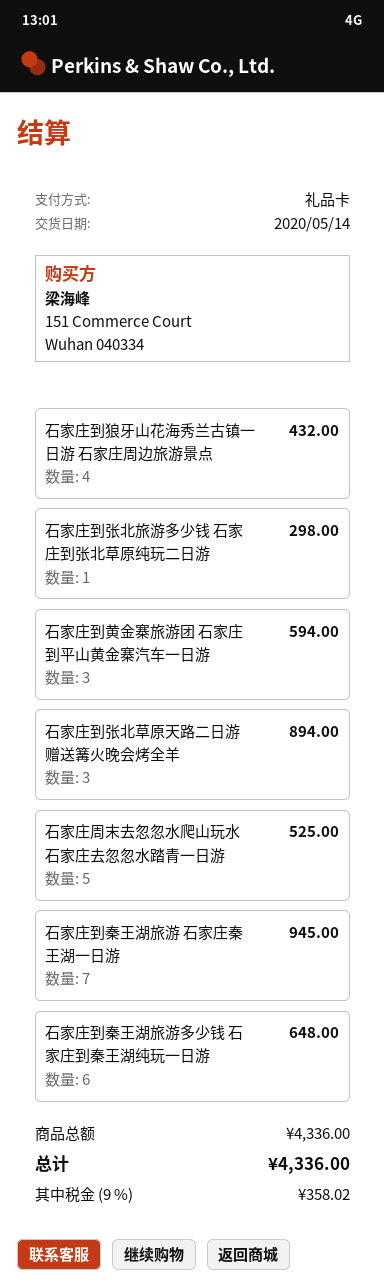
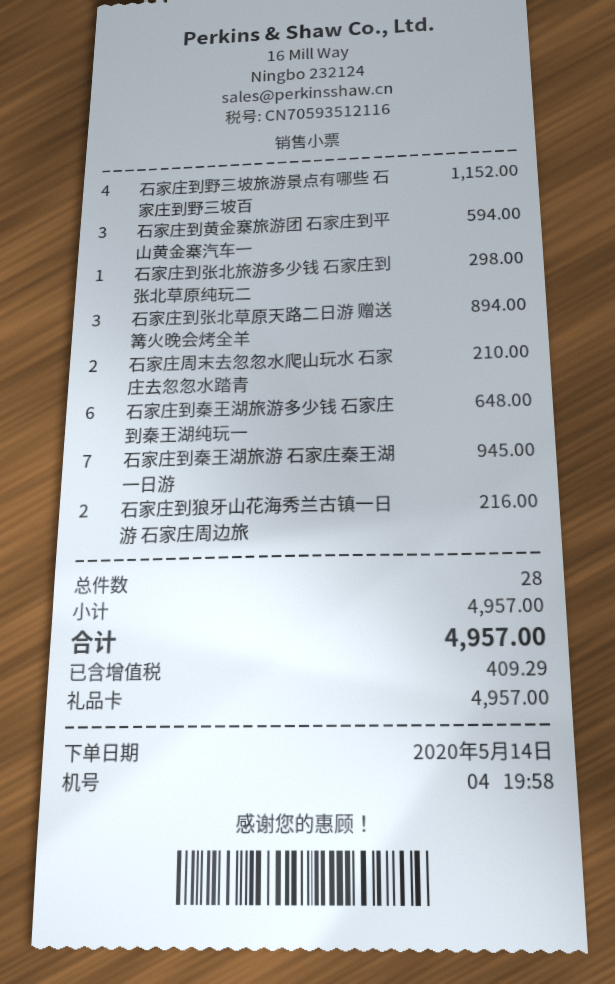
石家庄到狼牙山花海秀兰古镇一日游 石家庄周边旅游景点: 4 for 432.00 -> 2 for 216.00
石家庄周末去忽忽水爬山玩水 石家庄去忽忽水踏青一日游: 5 for 525.00 -> 2 for 210.00
石家庄到野三坡旅游景点有哪些 石家庄到野三坡百: none -> 4 for 1152.00
subtotal: 4336.00 -> 4957.00
tax: 358.02 -> 409.29
total: 4336.00 -> 4957.00

